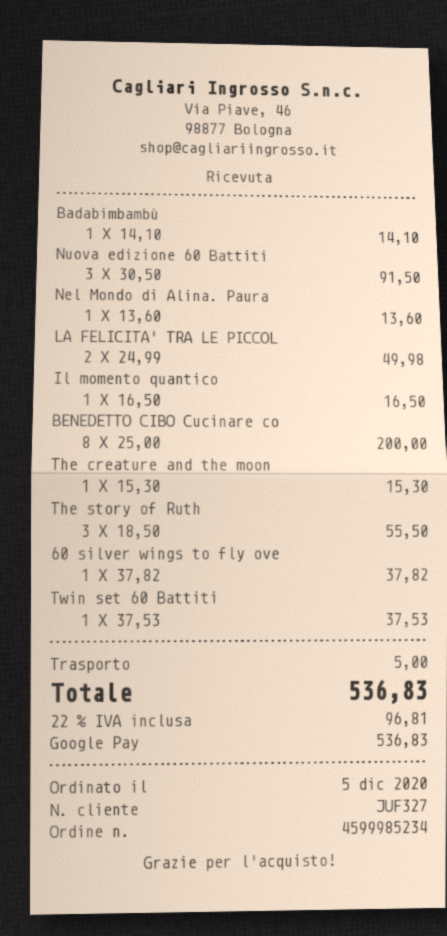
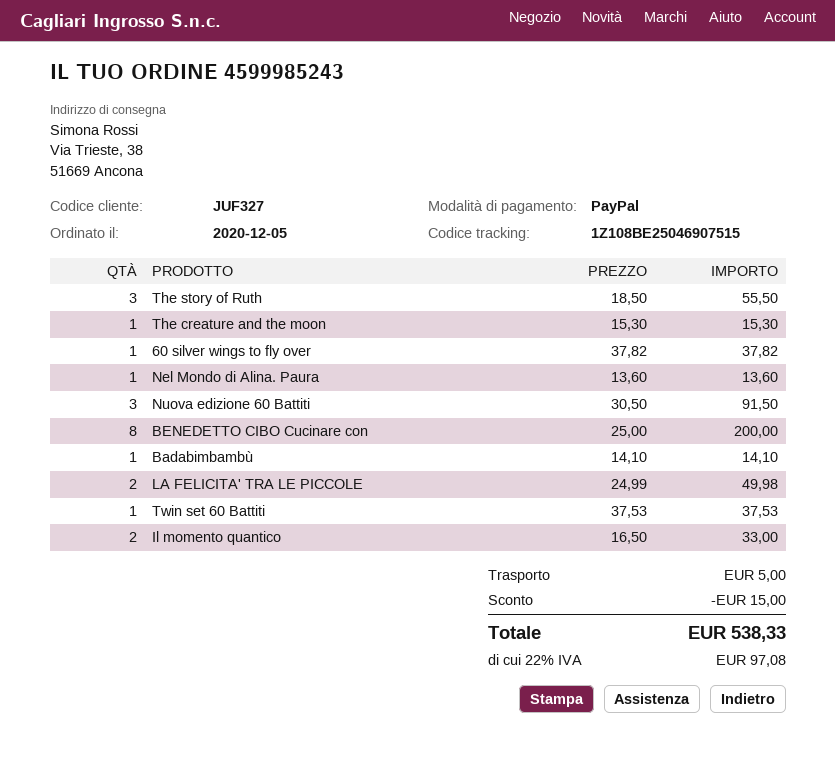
order number: 4599985234 -> 4599985243
payment method: Google Pay -> PayPal
Il momento quantico: 1 x 16.50 = 16.50 -> 2 x 16.50 = 33.00
discount: none -> 15.00
tax: 22% = 96.81 -> 22% = 97.08
total: 536.83 -> 538.33

